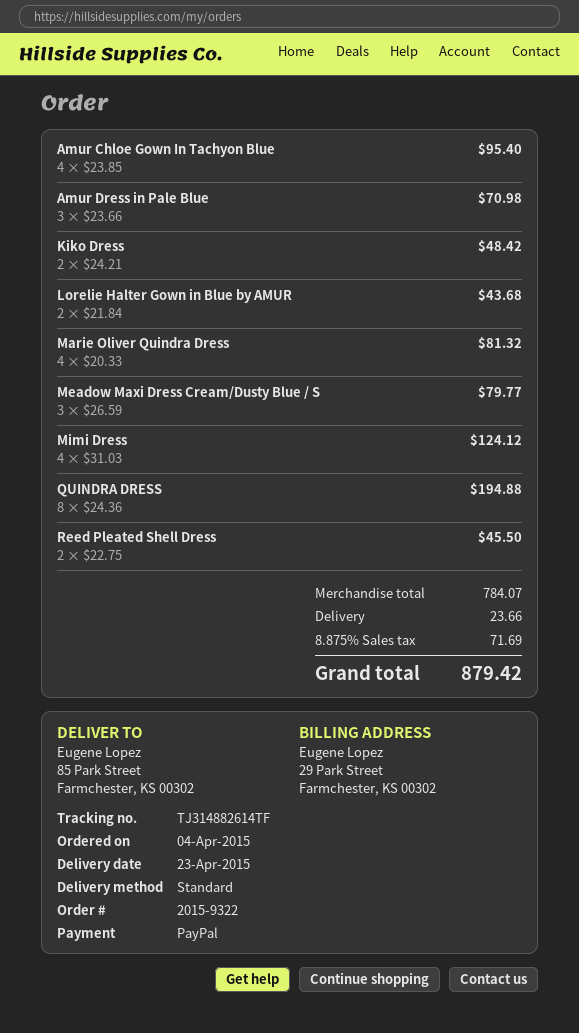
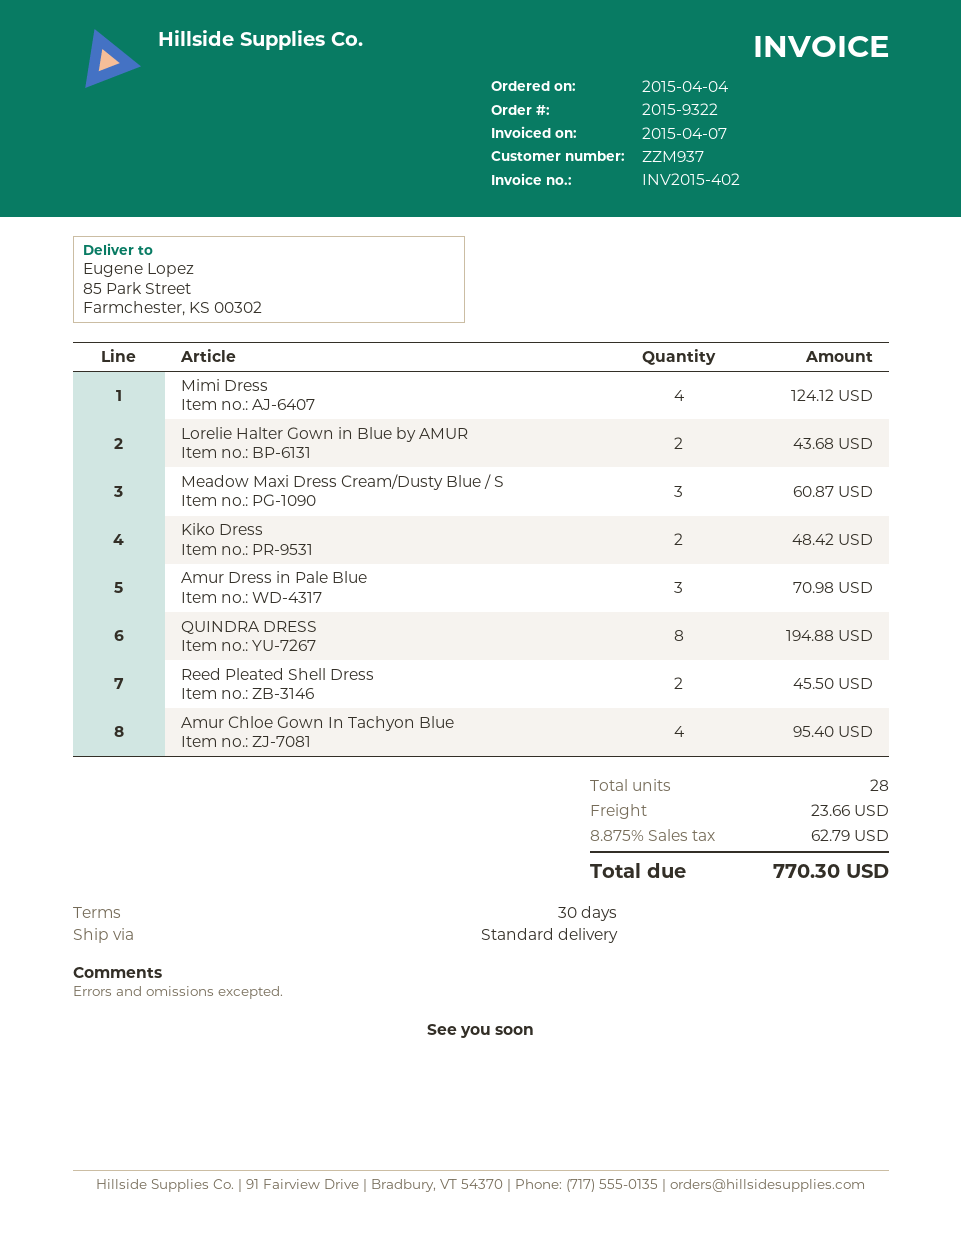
Marie Oliver Quindra Dress: 4 for 81.32 -> none
Meadow Maxi Dress Cream/Dusty Blue / S: 3 for 79.77 -> 3 for 60.87
tax: 8.875% = 71.69 -> 8.875% = 62.79
total: 879.42 -> 770.30

